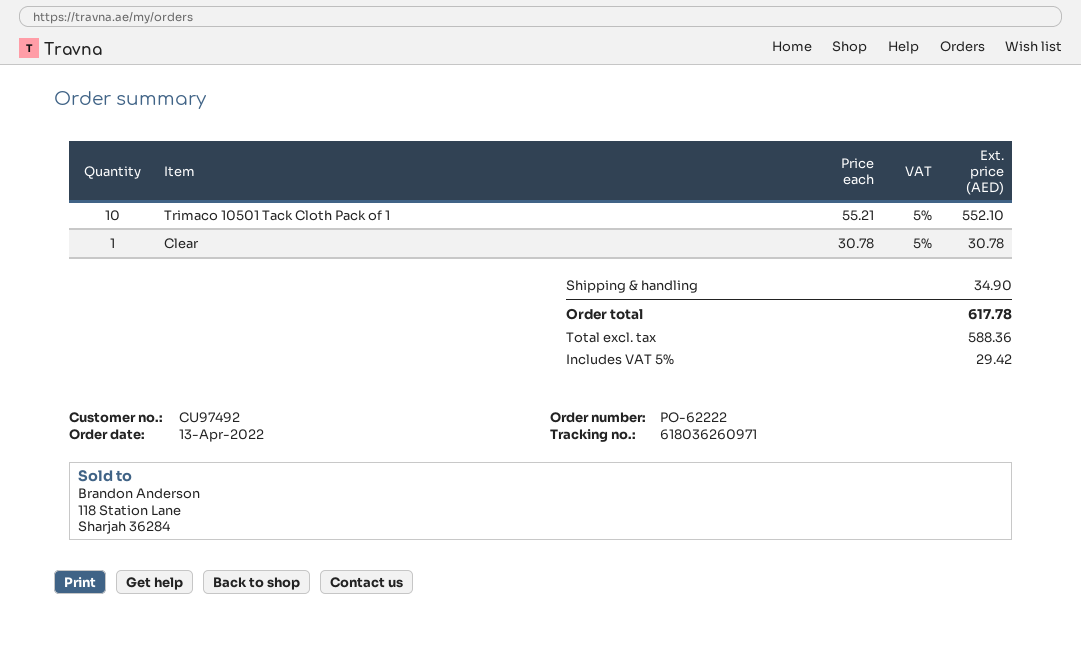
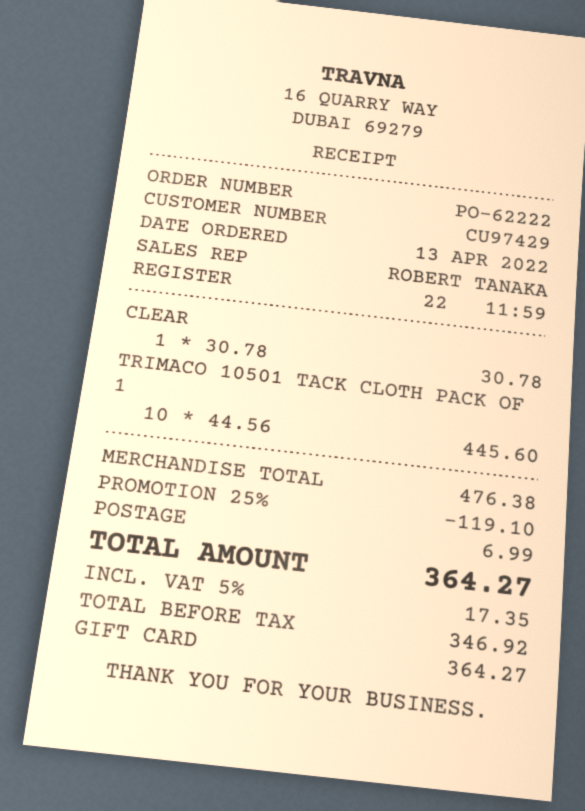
customer number: CU97492 -> CU97429
Trimaco 10501 Tack Cloth Pack of 1: 10 x 55.21 = 552.10 -> 10 x 44.56 = 445.60
discount: none -> 25% = 119.10
shipping: 34.90 -> 6.99
net: 588.36 -> 346.92
tax: 5% = 29.42 -> 5% = 17.35
total: 617.78 -> 364.27

